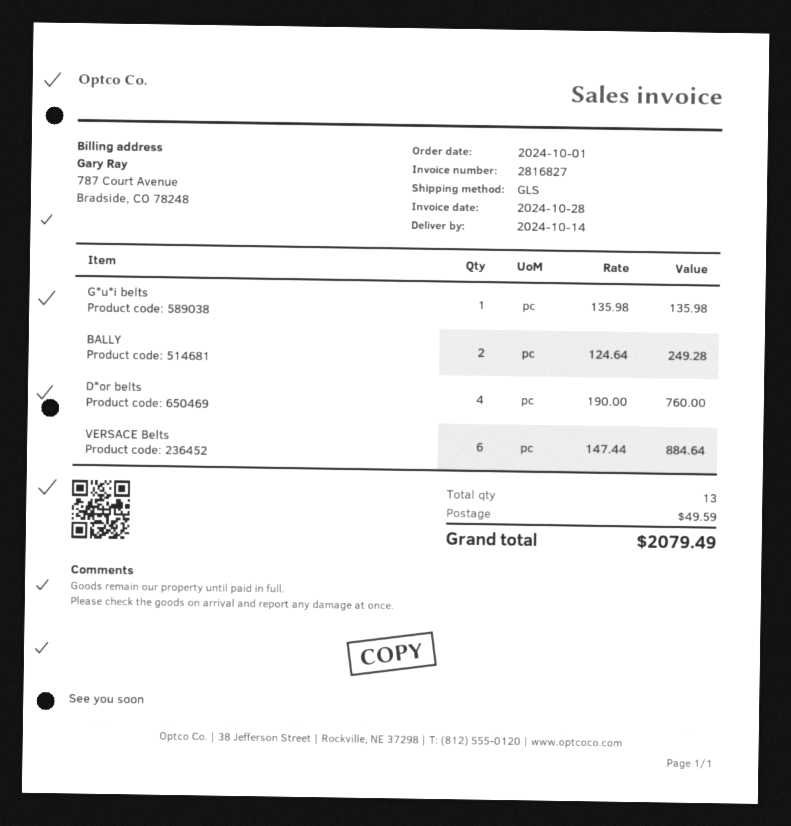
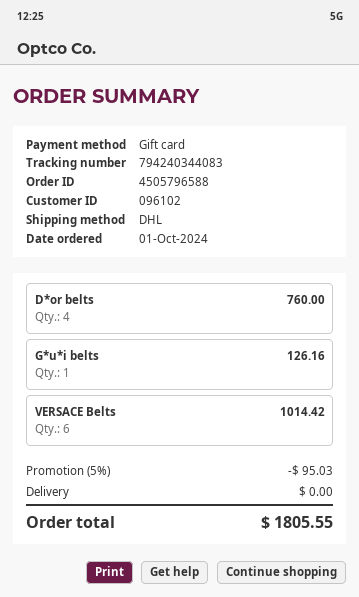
shipping method: GLS -> DHL
G*u*i belts: 1 for 135.98 -> 1 for 126.16
BALLY: 2 for 249.28 -> none
VERSACE Belts: 6 for 884.64 -> 6 for 1014.42
discount: none -> 5% = 95.03
shipping: 49.59 -> 0.00
total: 2079.49 -> 1805.55

